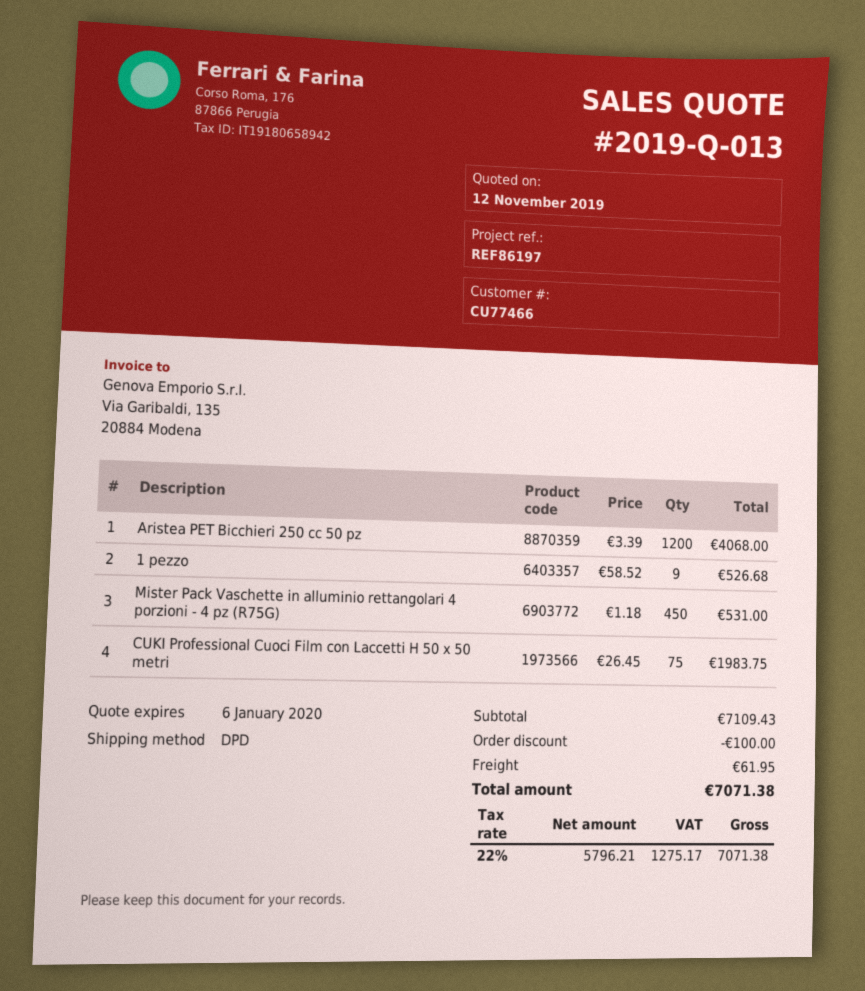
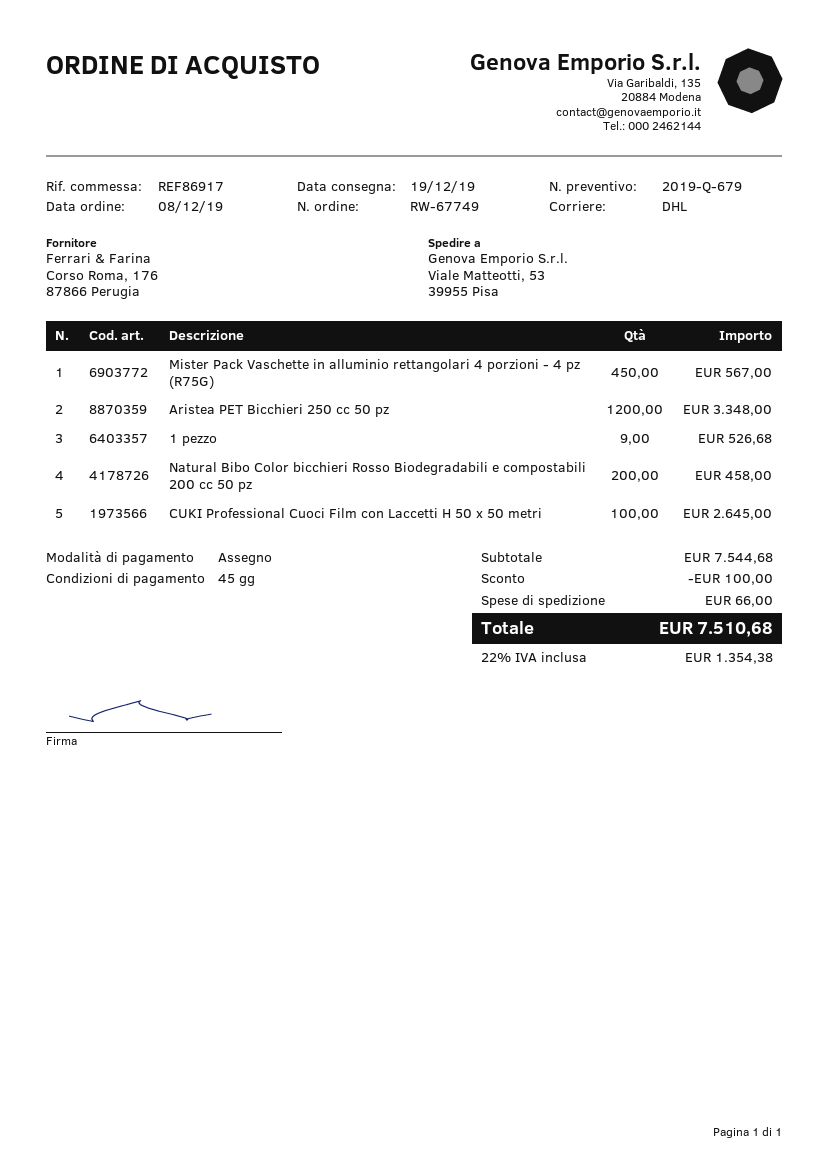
quote number: 2019-Q-013 -> 2019-Q-679
reference: REF86197 -> REF86917
shipping method: DPD -> DHL
Aristea PET Bicchieri 250 cc 50 pz: 1200 for 4068.00 -> 1200 for 3348.00
Mister Pack Vaschette in alluminio rettangolari 4 porzioni - 4 pz (R75G): 450 for 531.00 -> 450 for 567.00
CUKI Professional Cuoci Film con Laccetti H 50 x 50 metri: 75 for 1983.75 -> 100 for 2645.00
Natural Bibo Color bicchieri Rosso Biodegradabili e compostabili 200 cc 50 pz: none -> 200 for 458.00
subtotal: 7109.43 -> 7544.68
shipping: 61.95 -> 66.00
tax: 22% = 1275.17 -> 22% = 1354.38
total: 7071.38 -> 7510.68

